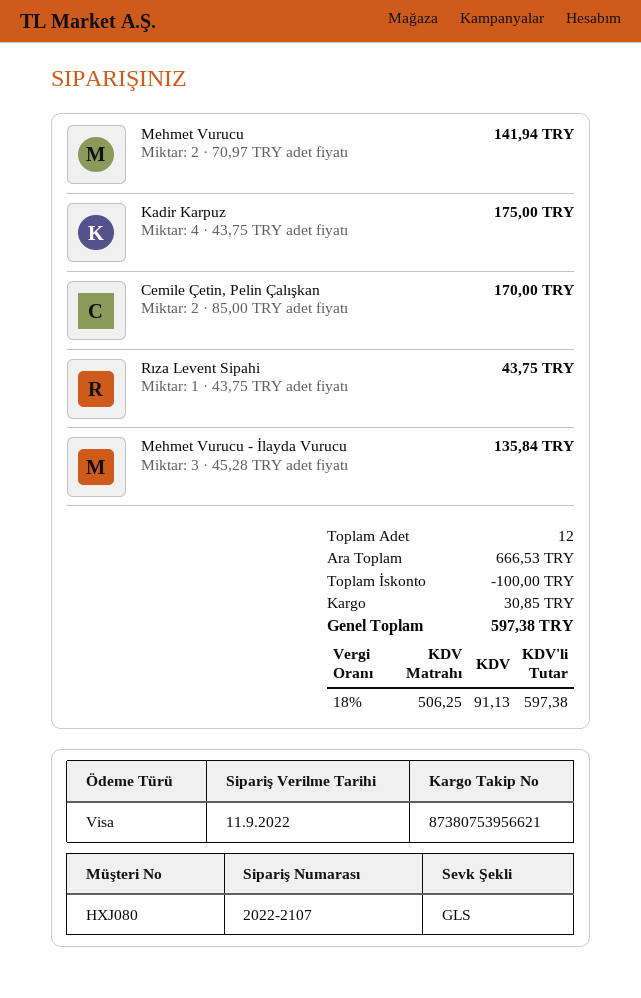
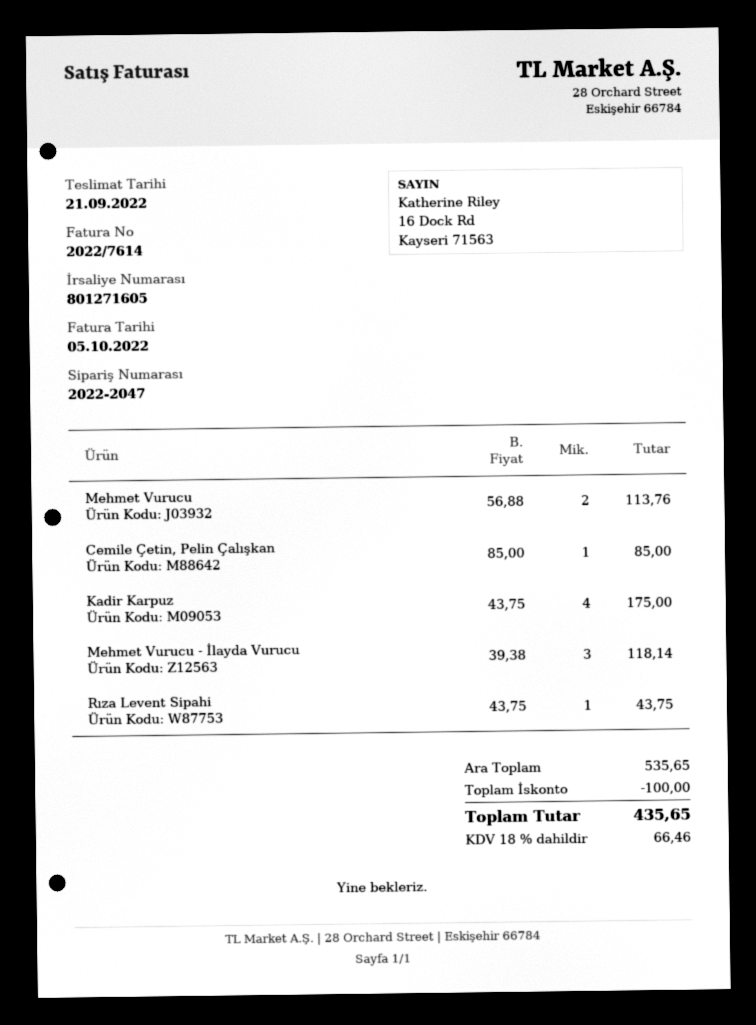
order number: 2022-2107 -> 2022-2047
Mehmet Vurucu: 2 x 70.97 = 141.94 -> 2 x 56.88 = 113.76
Cemile Çetin, Pelin Çalışkan: 2 x 85.00 = 170.00 -> 1 x 85.00 = 85.00
Mehmet Vurucu - İlayda Vurucu: 3 x 45.28 = 135.84 -> 3 x 39.38 = 118.14
subtotal: 666.53 -> 535.65
shipping: 30.85 -> none
tax: 18% = 91.13 -> 18% = 66.46
total: 597.38 -> 435.65

